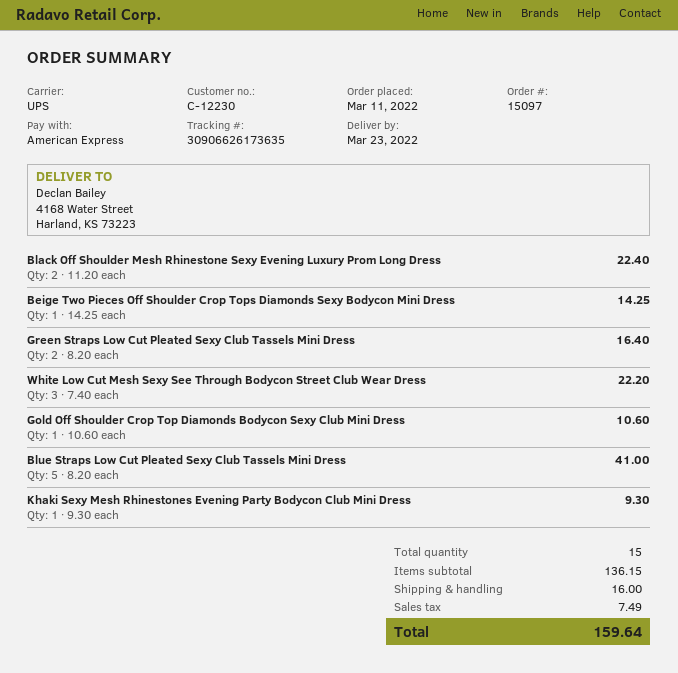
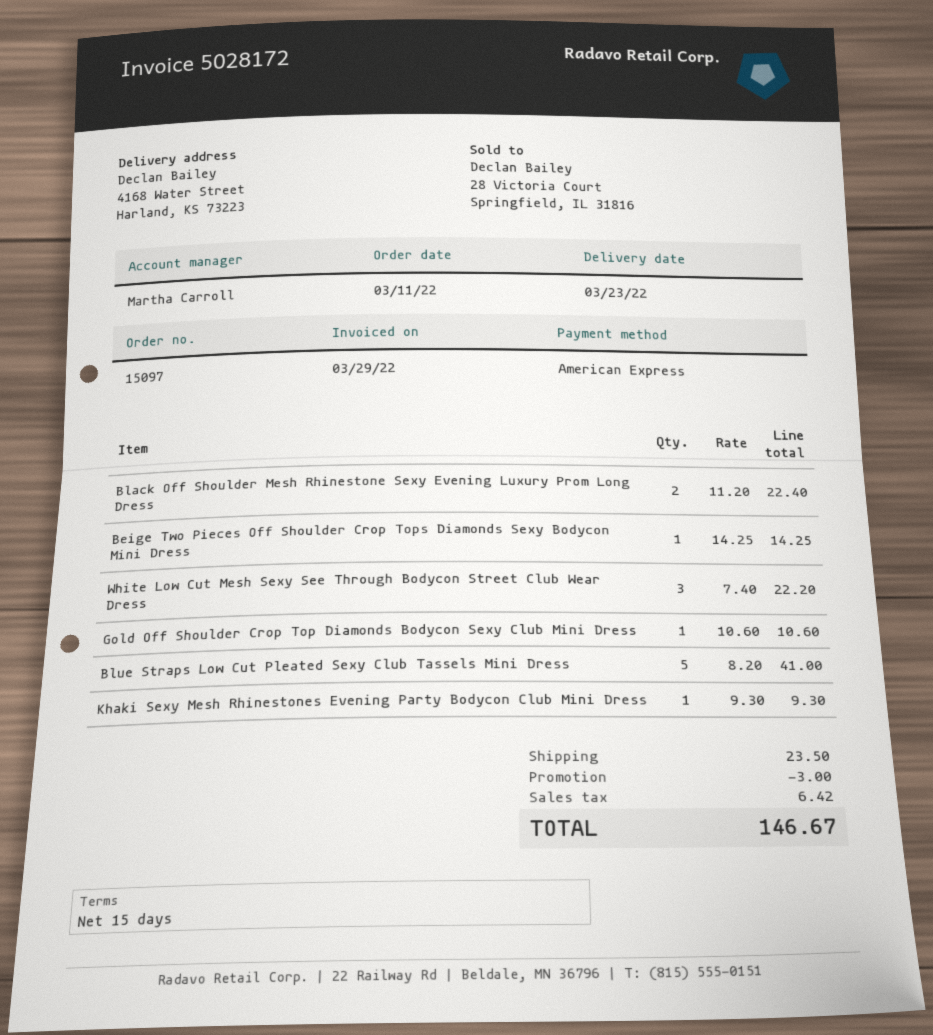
Green Straps Low Cut Pleated Sexy Club Tassels Mini Dress: 2 x 8.20 = 16.40 -> none
discount: none -> 3.00
shipping: 16.00 -> 23.50
tax: 7.49 -> 6.42
total: 159.64 -> 146.67

